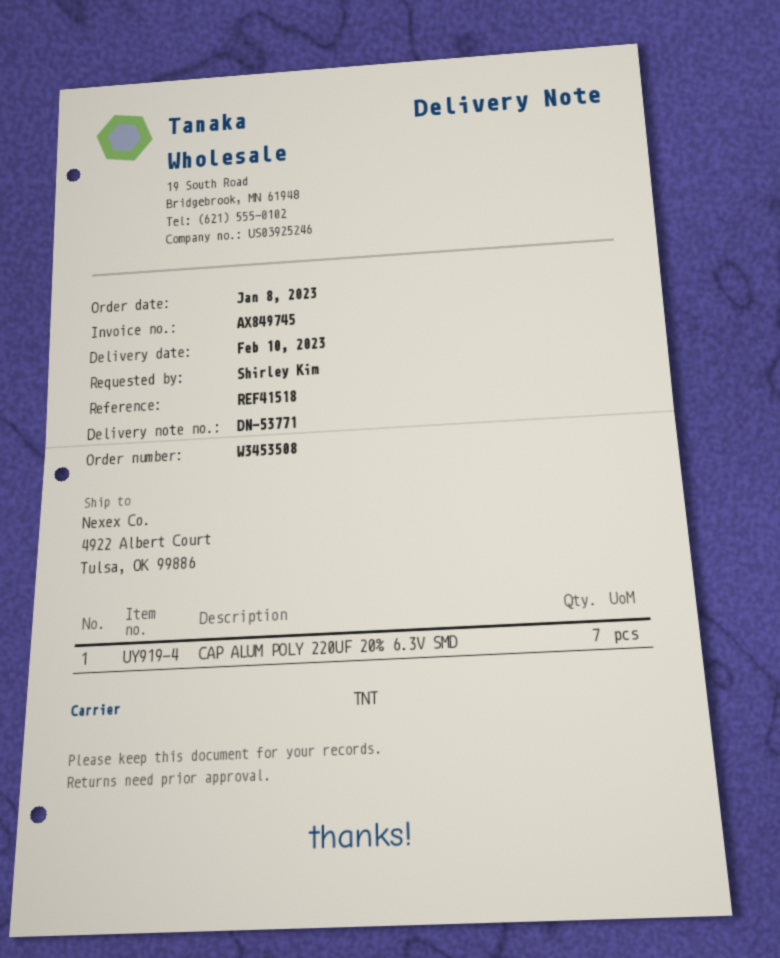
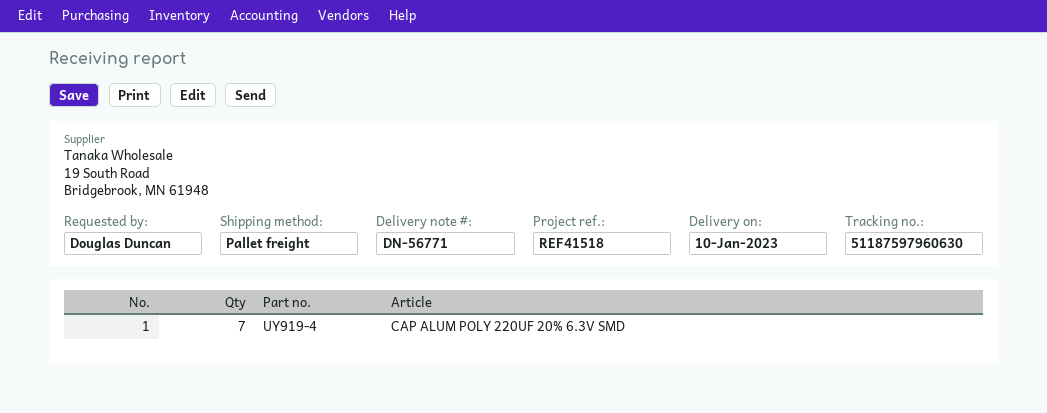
delivery note number: DN-53771 -> DN-56771
delivery date: 2023-02-10 -> 2023-01-10
ordered by: Shirley Kim -> Douglas Duncan
shipping method: TNT -> pallet freight

